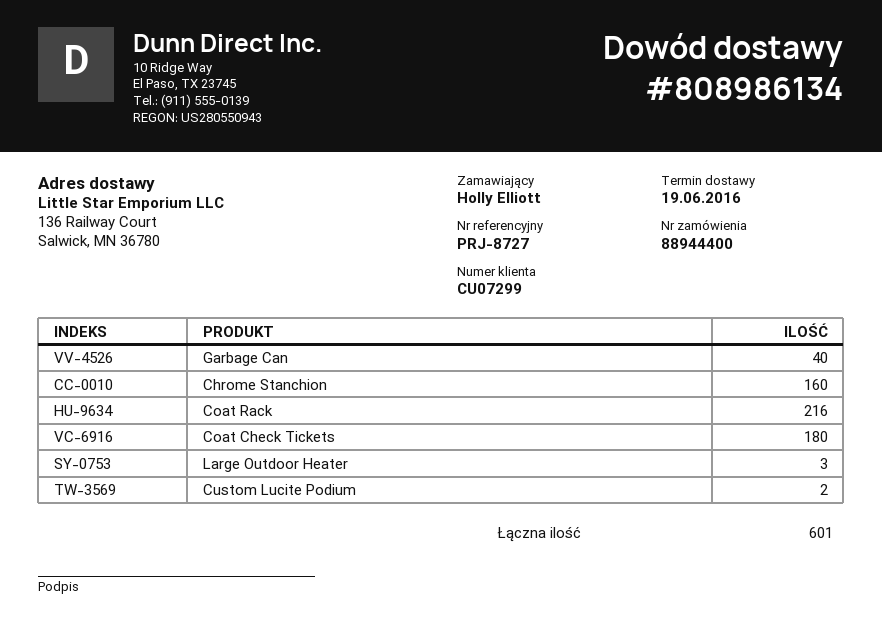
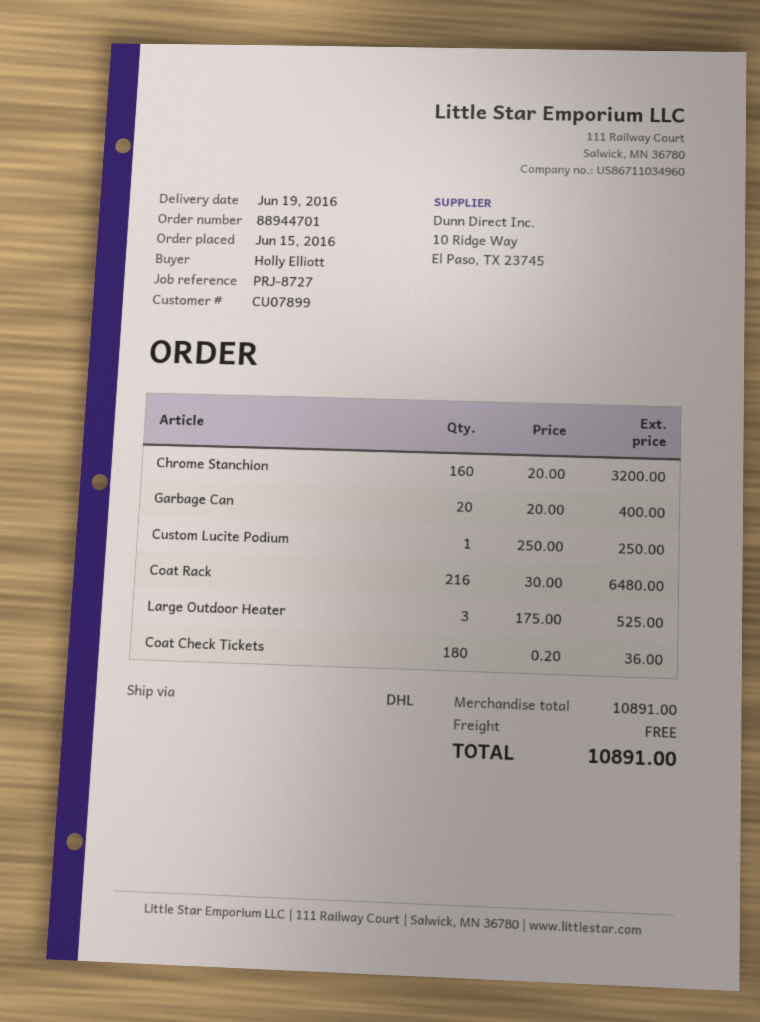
order number: 88944400 -> 88944701
customer number: CU07299 -> CU07899
Garbage Can: 40 -> 20
Custom Lucite Podium: 2 -> 1

